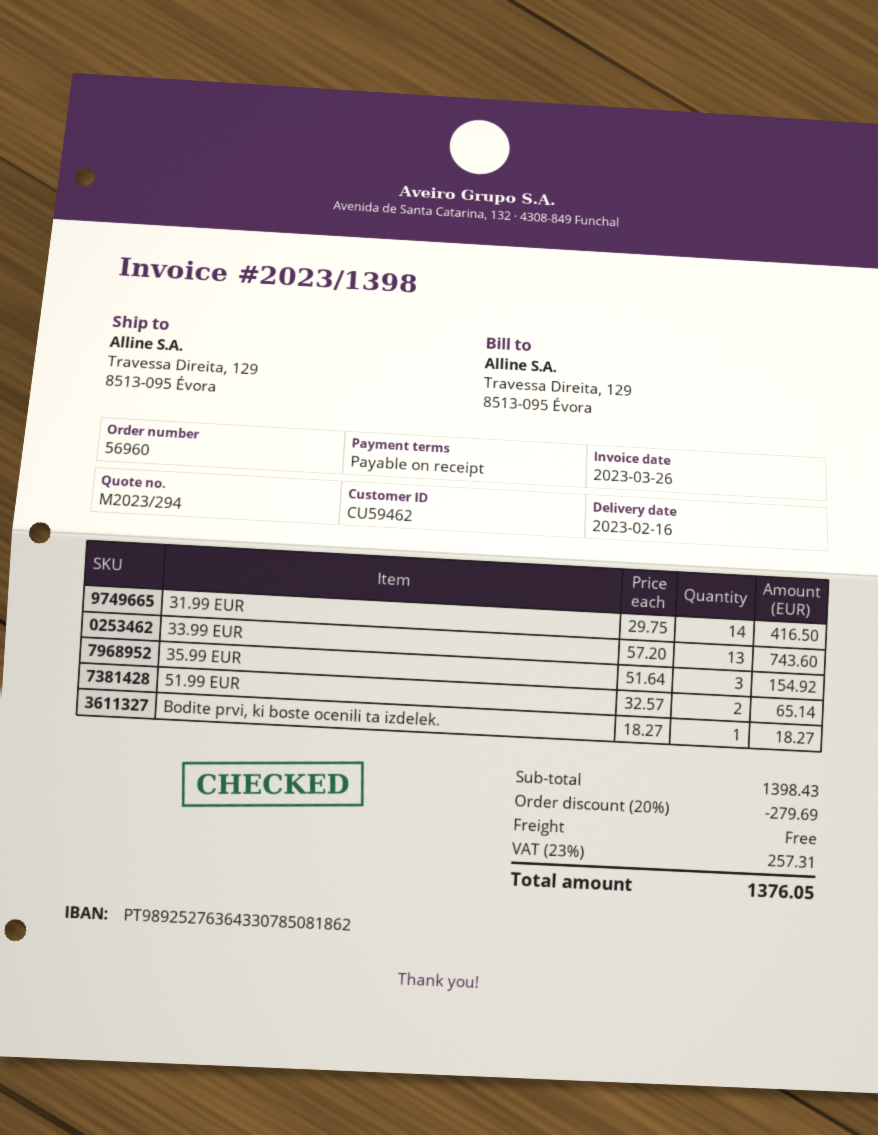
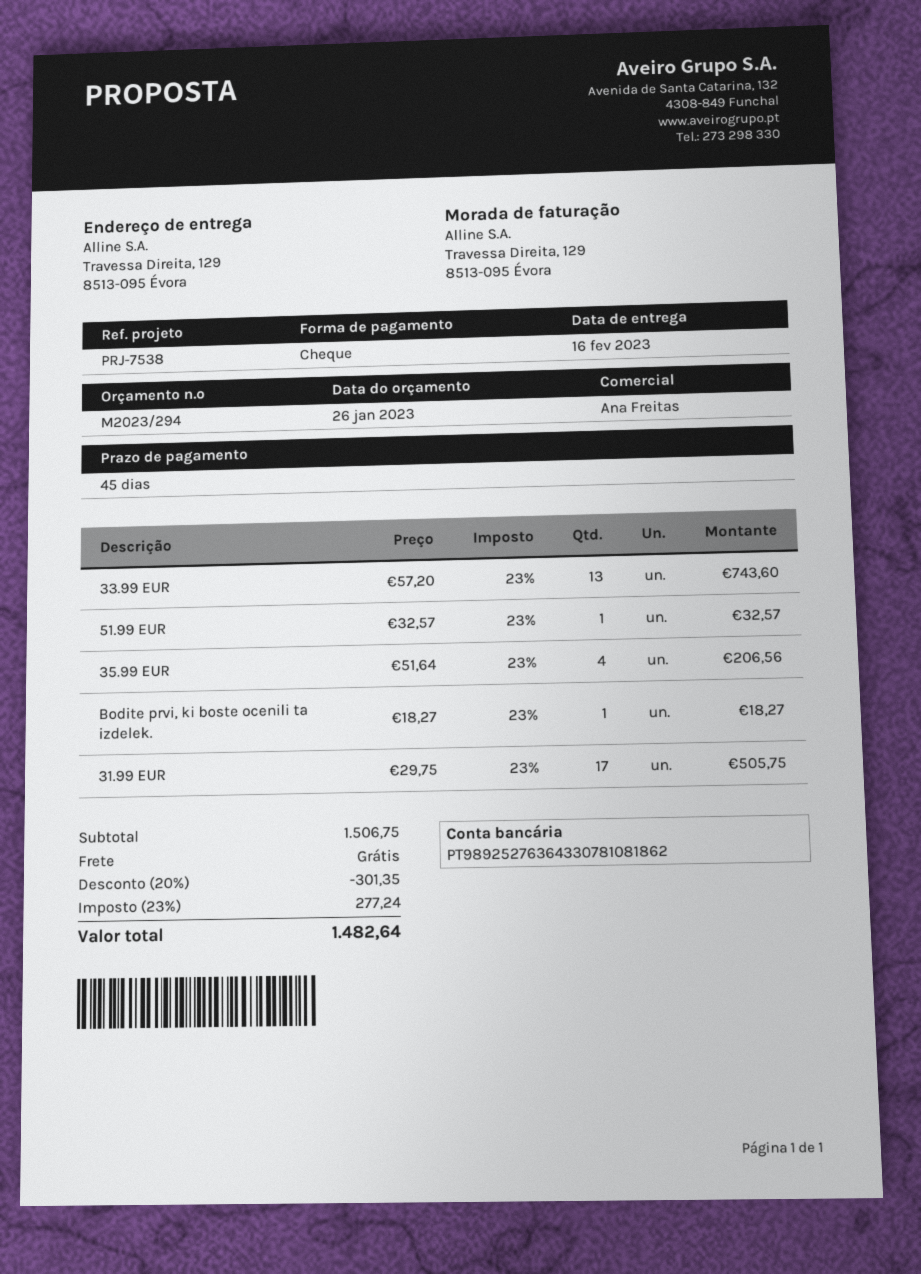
payment terms: on receipt -> 45 days
bank account: PT98925276364330785081862 -> PT98925276364330781081862
31.99 EUR: 14 x 29.75 = 416.50 -> 17 x 29.75 = 505.75
35.99 EUR: 3 x 51.64 = 154.92 -> 4 x 51.64 = 206.56
51.99 EUR: 2 x 32.57 = 65.14 -> 1 x 32.57 = 32.57
subtotal: 1398.43 -> 1506.75
discount: 20% = 279.69 -> 20% = 301.35
tax: 23% = 257.31 -> 23% = 277.24
total: 1376.05 -> 1482.64

